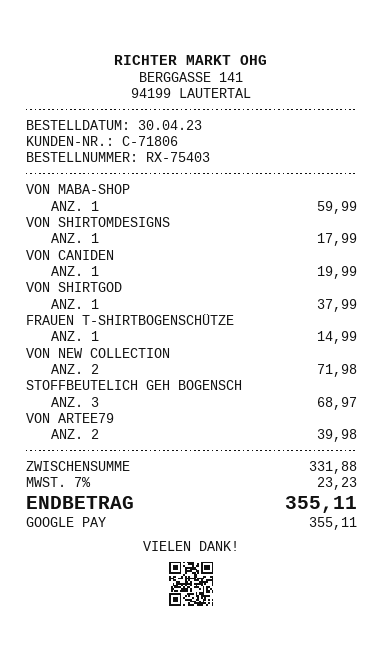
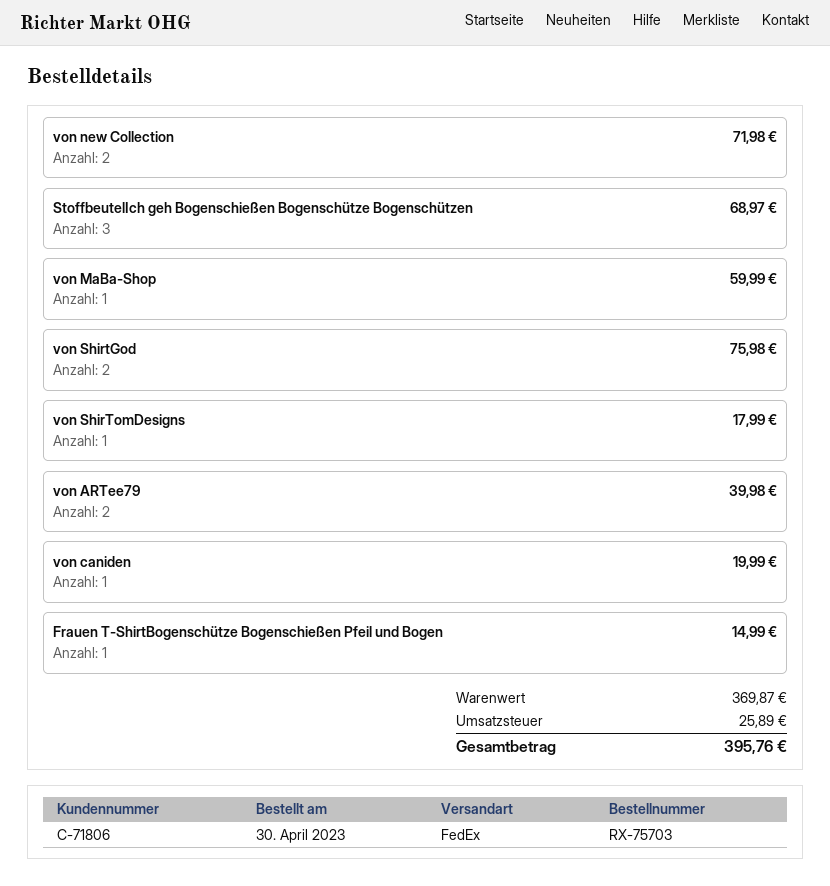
order number: RX-75403 -> RX-75703
VON SHIRTGOD: 1 for 37.99 -> 2 for 75.98
subtotal: 331.88 -> 369.87
tax: 23.23 -> 25.89
total: 355.11 -> 395.76

